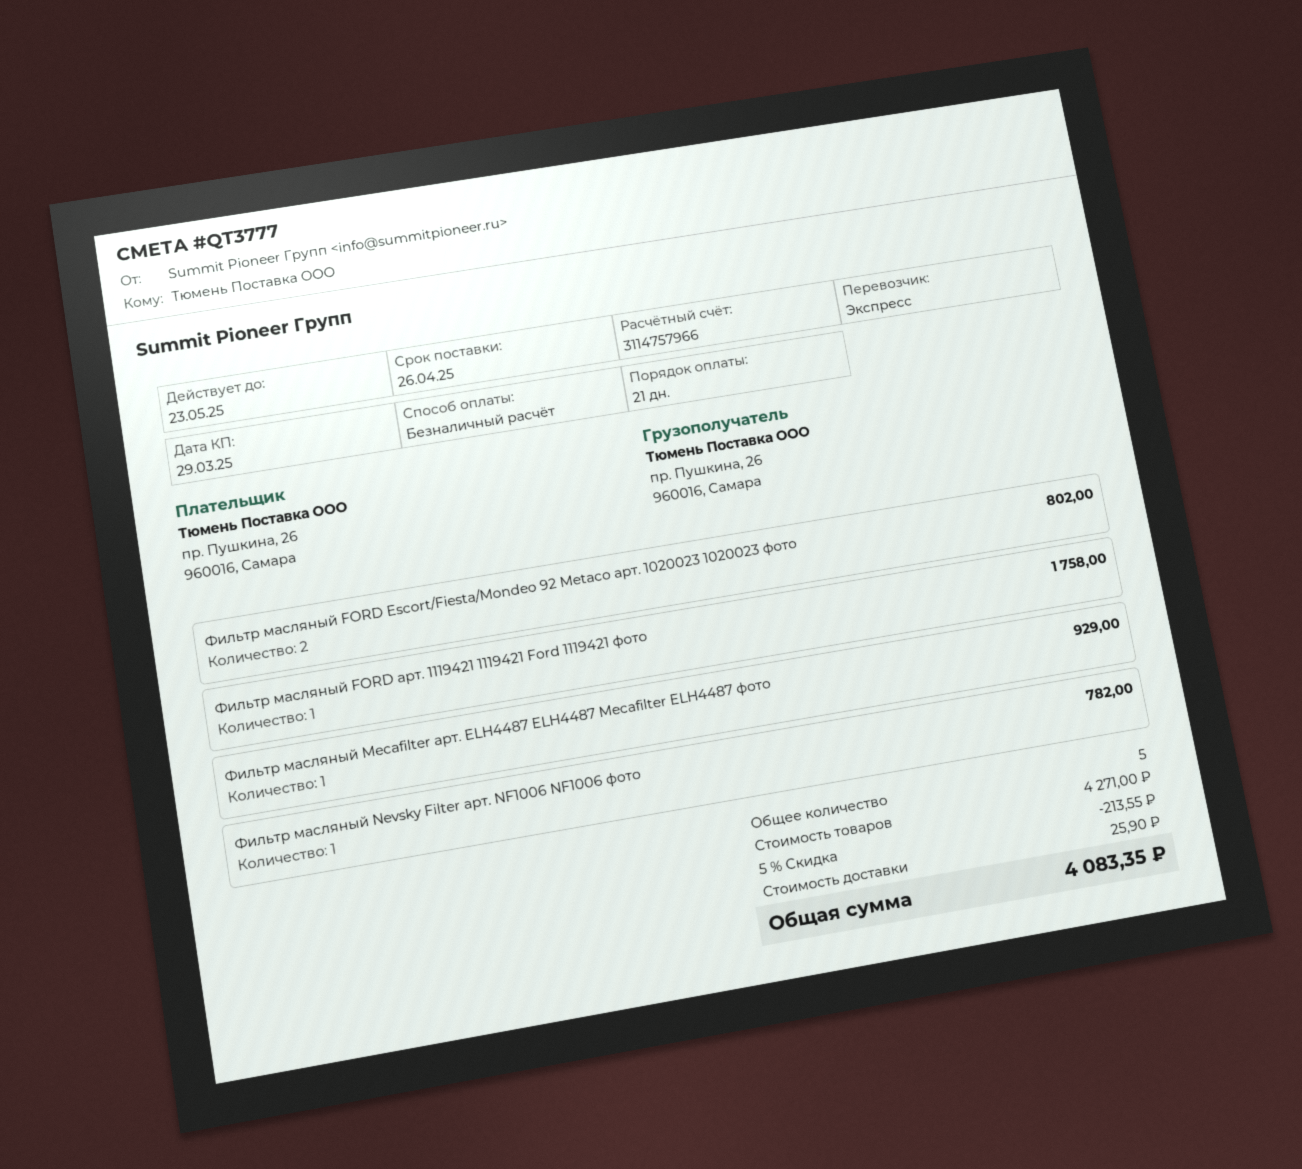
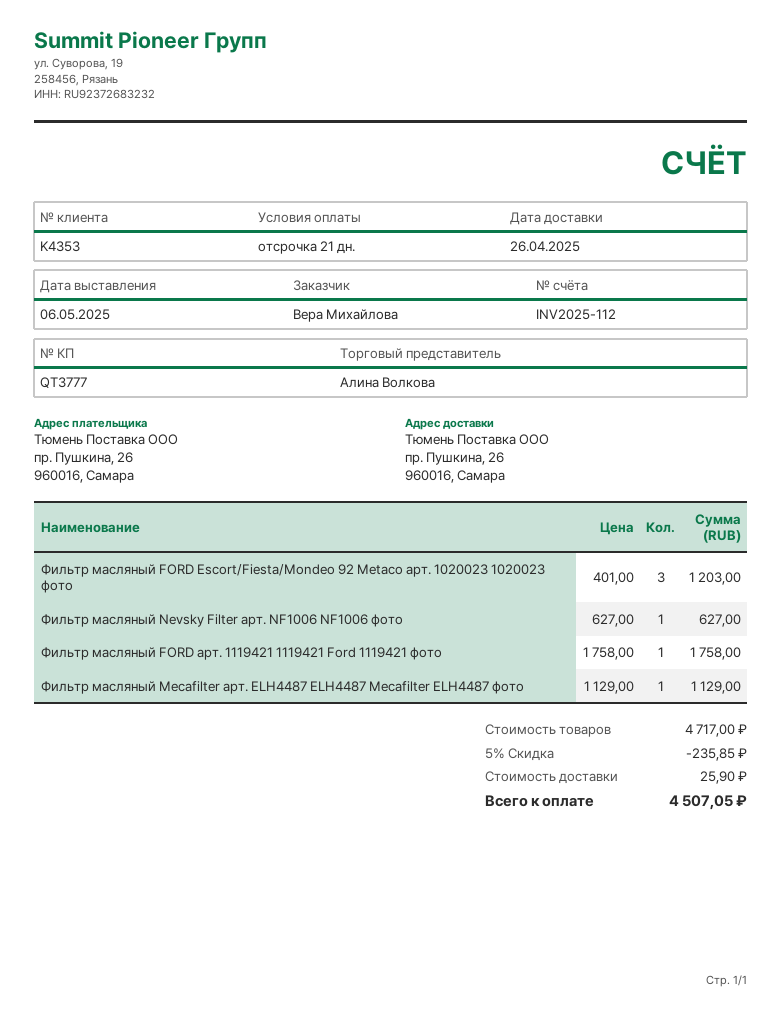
Фильтр масляный FORD Escort/Fiesta/Mondeo 92 Metaco арт. 1020023 1020023 фото: 2 for 802.00 -> 3 for 1203.00
Фильтр масляный Mecafilter арт. ELH4487 ELH4487 Mecafilter ELH4487 фото: 1 for 929.00 -> 1 for 1129.00
Фильтр масляный Nevsky Filter арт. NF1006 NF1006 фото: 1 for 782.00 -> 1 for 627.00
subtotal: 4271.00 -> 4717.00
discount: 5% = 213.55 -> 5% = 235.85
total: 4083.35 -> 4507.05

